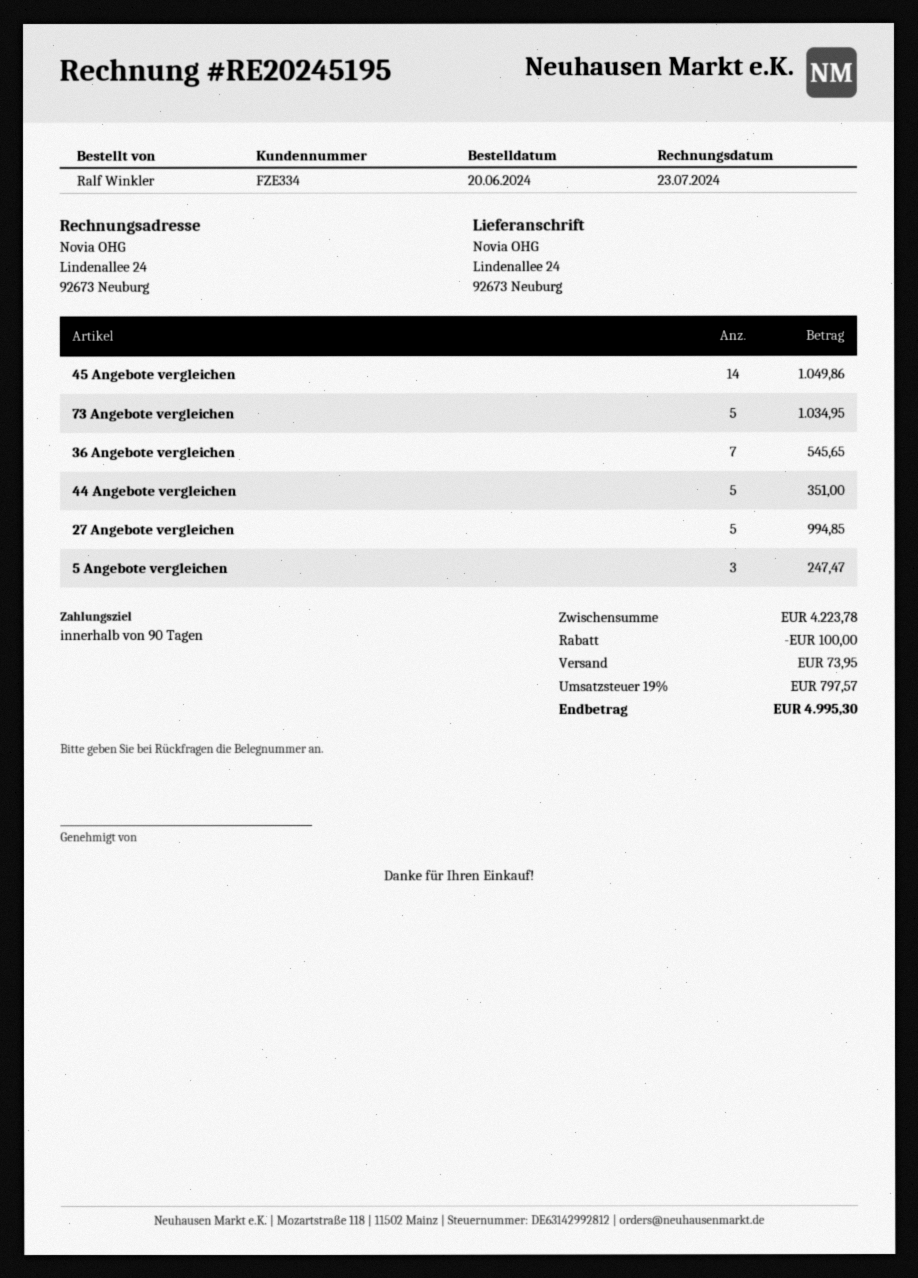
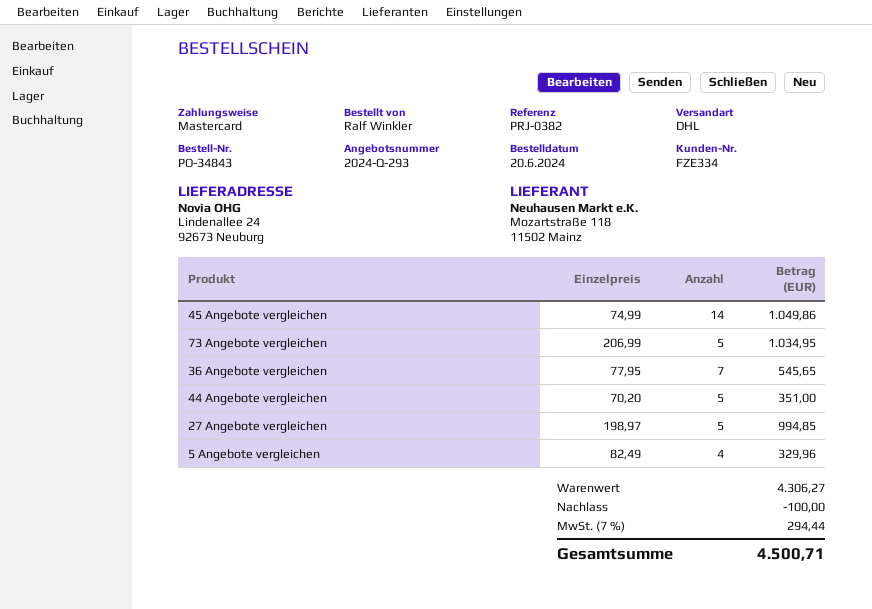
5 Angebote vergleichen: 3 for 247.47 -> 4 for 329.96
subtotal: 4223.78 -> 4306.27
shipping: 73.95 -> none
tax: 19% = 797.57 -> 7% = 294.44
total: 4995.30 -> 4500.71

